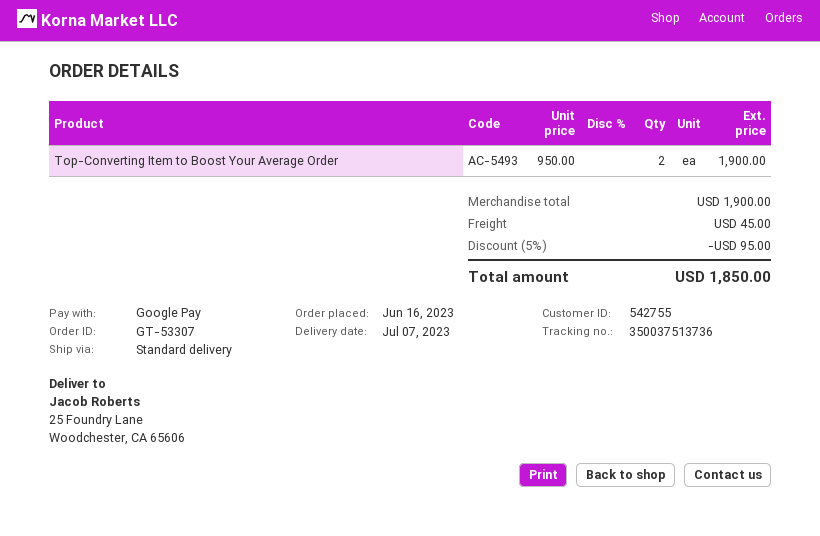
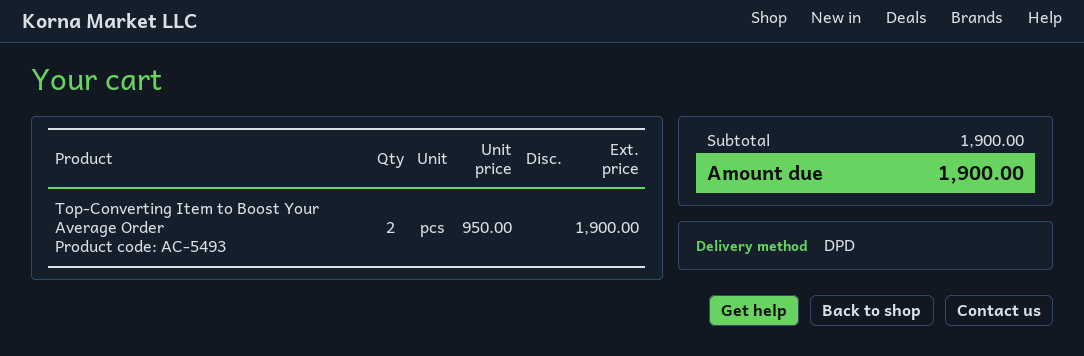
shipping method: standard -> DPD
discount: 5% = 95.00 -> none
shipping: 45.00 -> none
total: 1850.00 -> 1900.00

